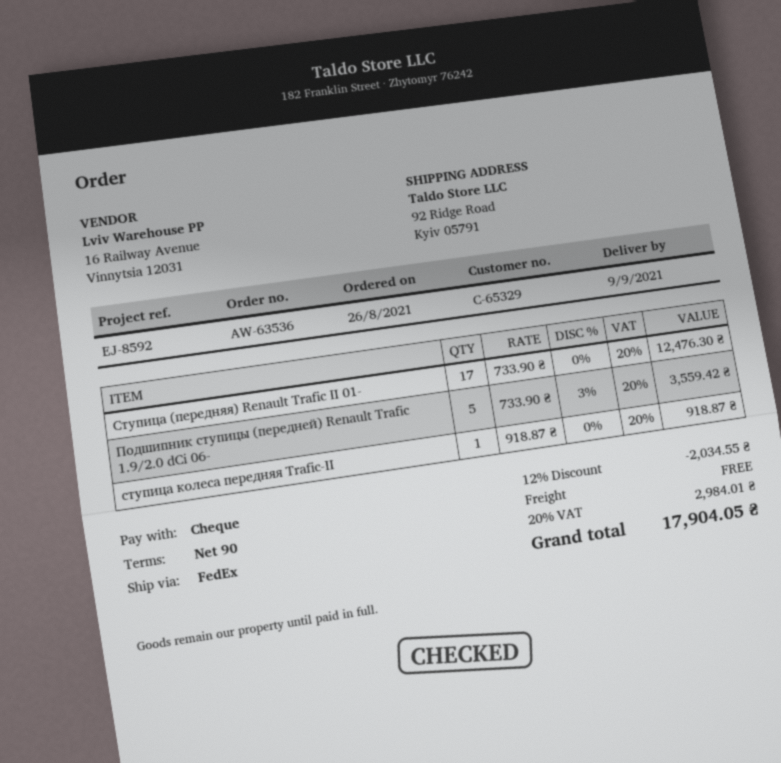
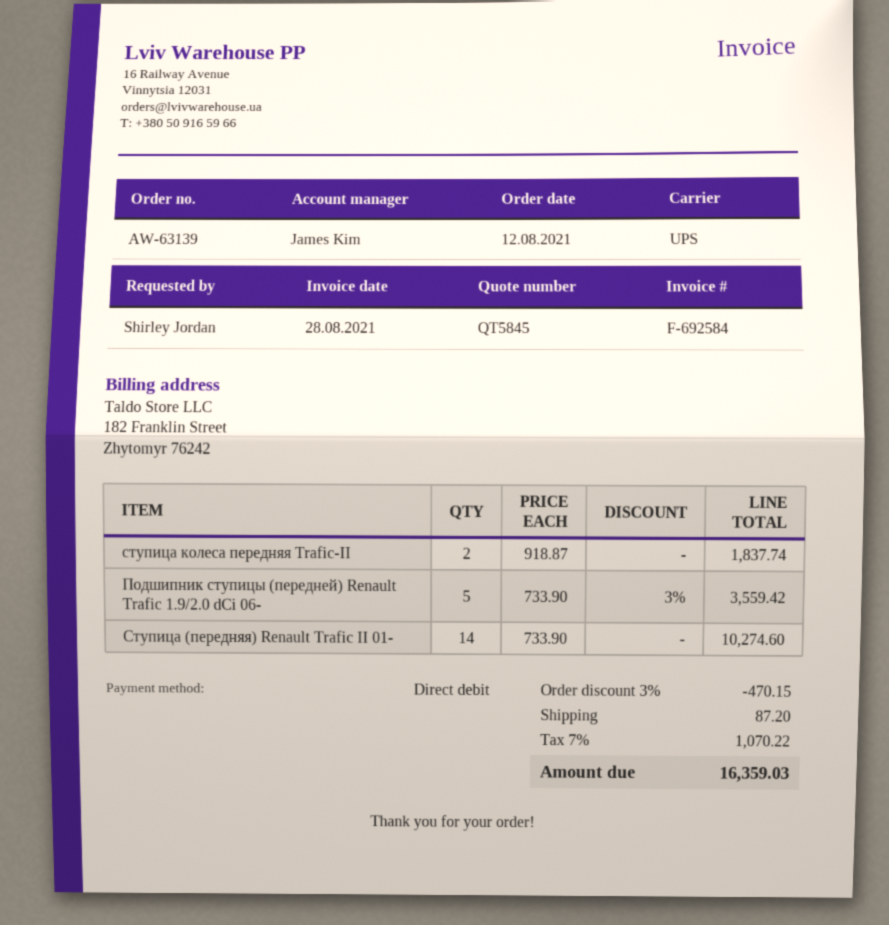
order number: AW-63536 -> AW-63139
order date: 2021-08-26 -> 2021-08-12
payment method: cheque -> direct debit
shipping method: FedEx -> UPS
Ступица (передняя) Renault Trafic II 01-: 17 x 733.90 = 12476.30 -> 14 x 733.90 = 10274.60
ступица колеса передняя Trafic-II: 1 x 918.87 = 918.87 -> 2 x 918.87 = 1837.74
discount: 12% = 2034.55 -> 3% = 470.15
shipping: 0.00 -> 87.20
tax: 20% = 2984.01 -> 7% = 1070.22
total: 17904.05 -> 16359.03

